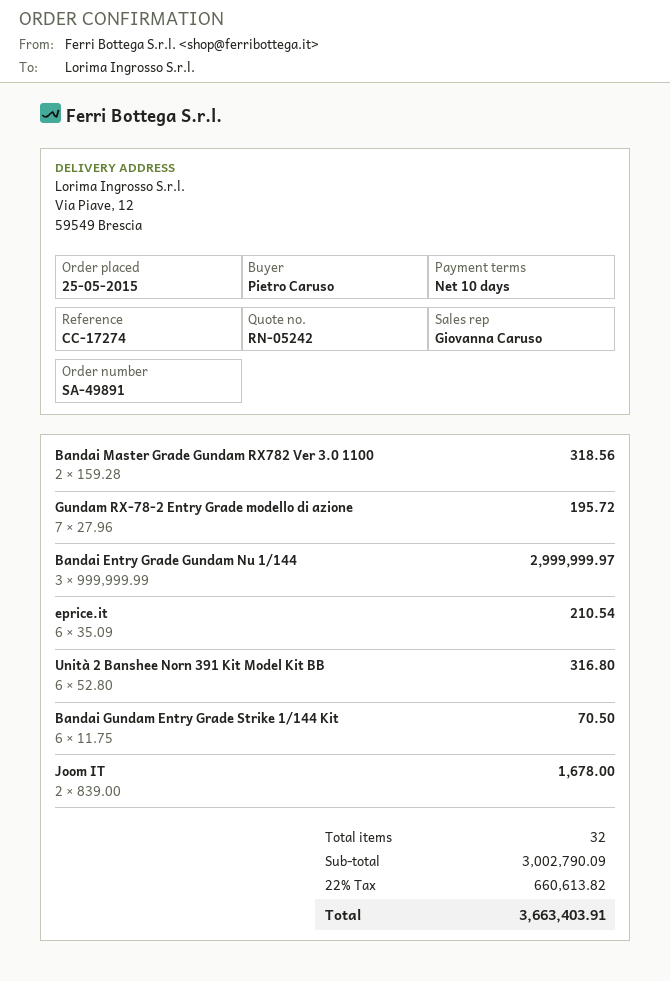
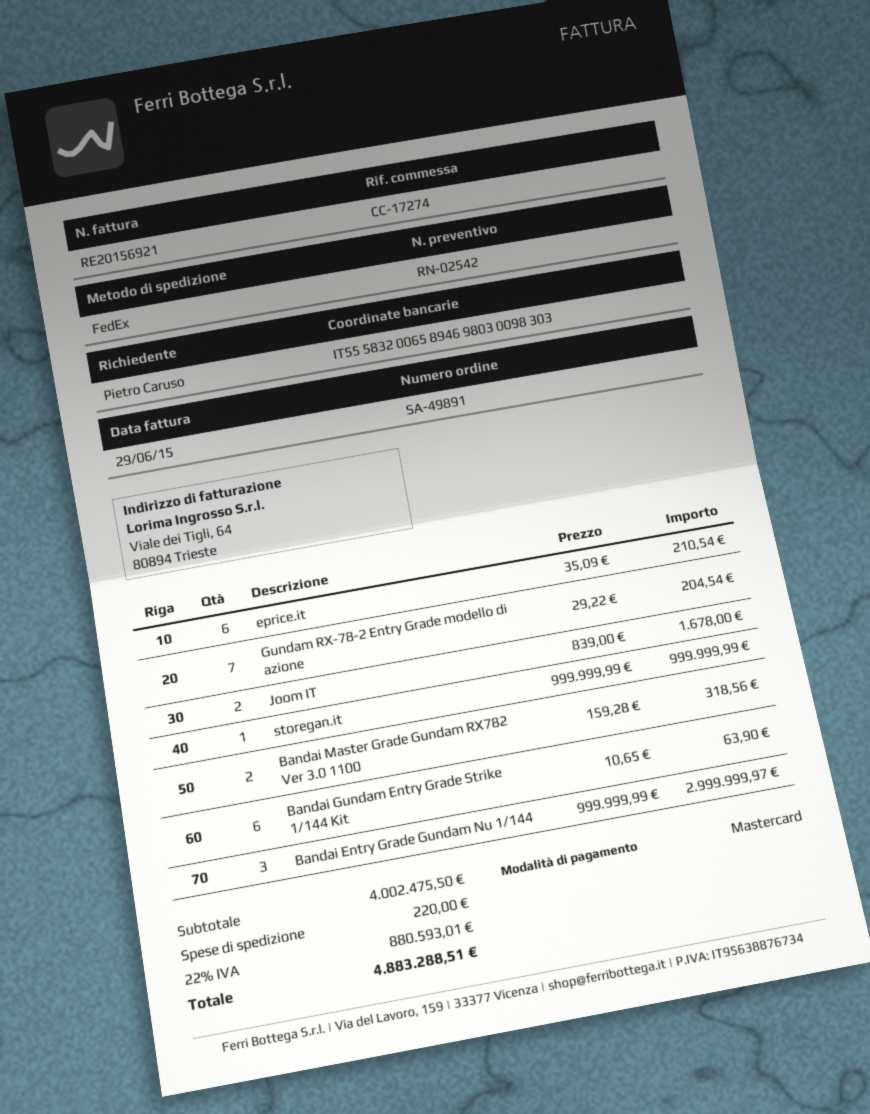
quote number: RN-05242 -> RN-02542
Gundam RX-78-2 Entry Grade modello di azione: 7 x 27.96 = 195.72 -> 7 x 29.22 = 204.54
Unità 2 Banshee Norn 391 Kit Model Kit BB: 6 x 52.80 = 316.80 -> none
Bandai Gundam Entry Grade Strike 1/144 Kit: 6 x 11.75 = 70.50 -> 6 x 10.65 = 63.90
storegan.it: none -> 1 x 999999.99 = 999999.99
subtotal: 3002790.09 -> 4002475.50
shipping: none -> 220.00
tax: 22% = 660613.82 -> 22% = 880593.01
total: 3663403.91 -> 4883288.51

